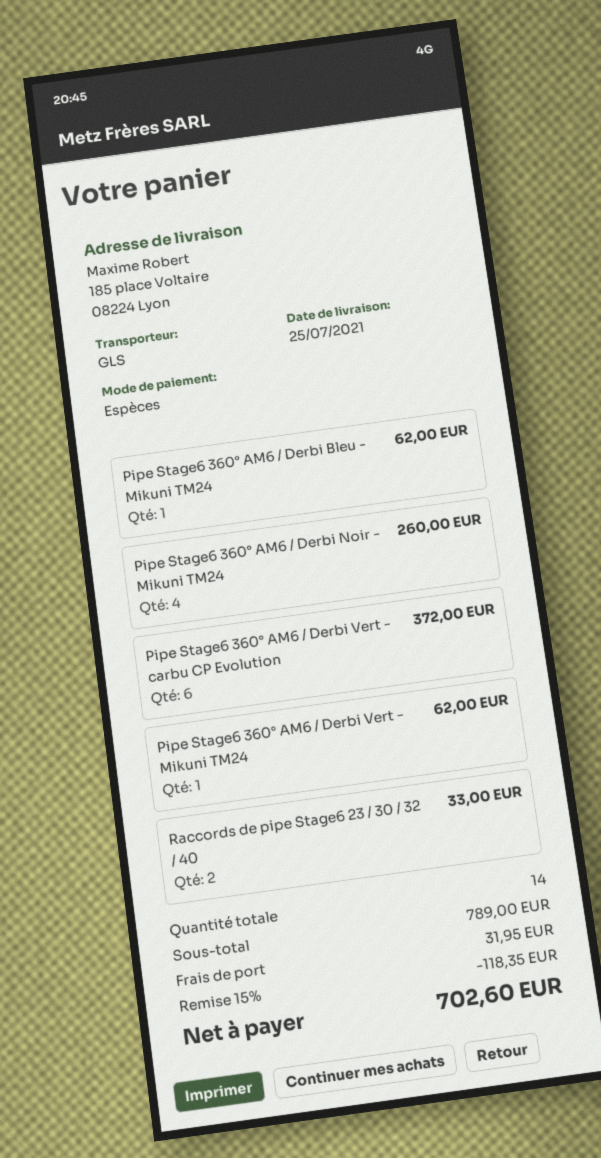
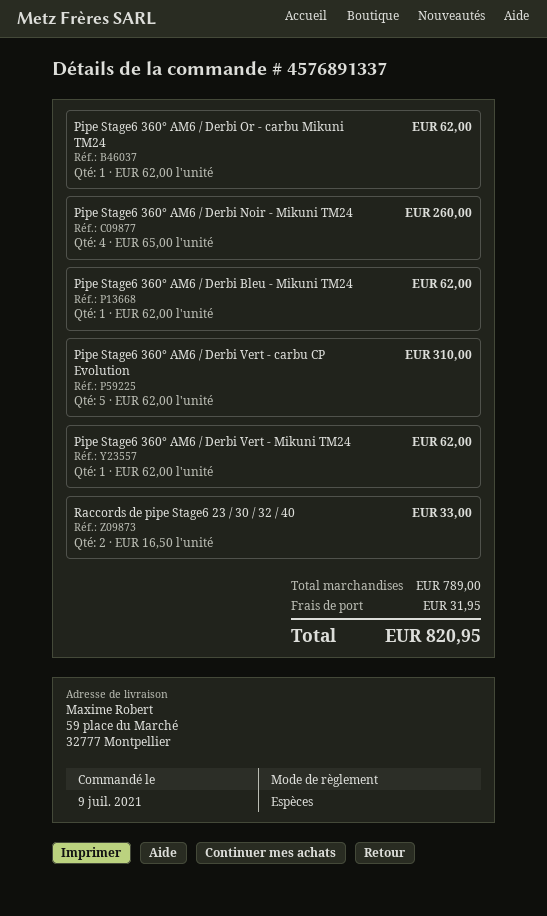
ship to: 185 place Voltaire, 08224 Lyon -> 59 place du Marché, 32777 Montpellier
Pipe Stage6 360° AM6 / Derbi Vert - carbu CP Evolution: 6 for 372.00 -> 5 for 310.00
Pipe Stage6 360° AM6 / Derbi Or - carbu Mikuni TM24: none -> 1 for 62.00
discount: 15% = 118.35 -> none
total: 702.60 -> 820.95

